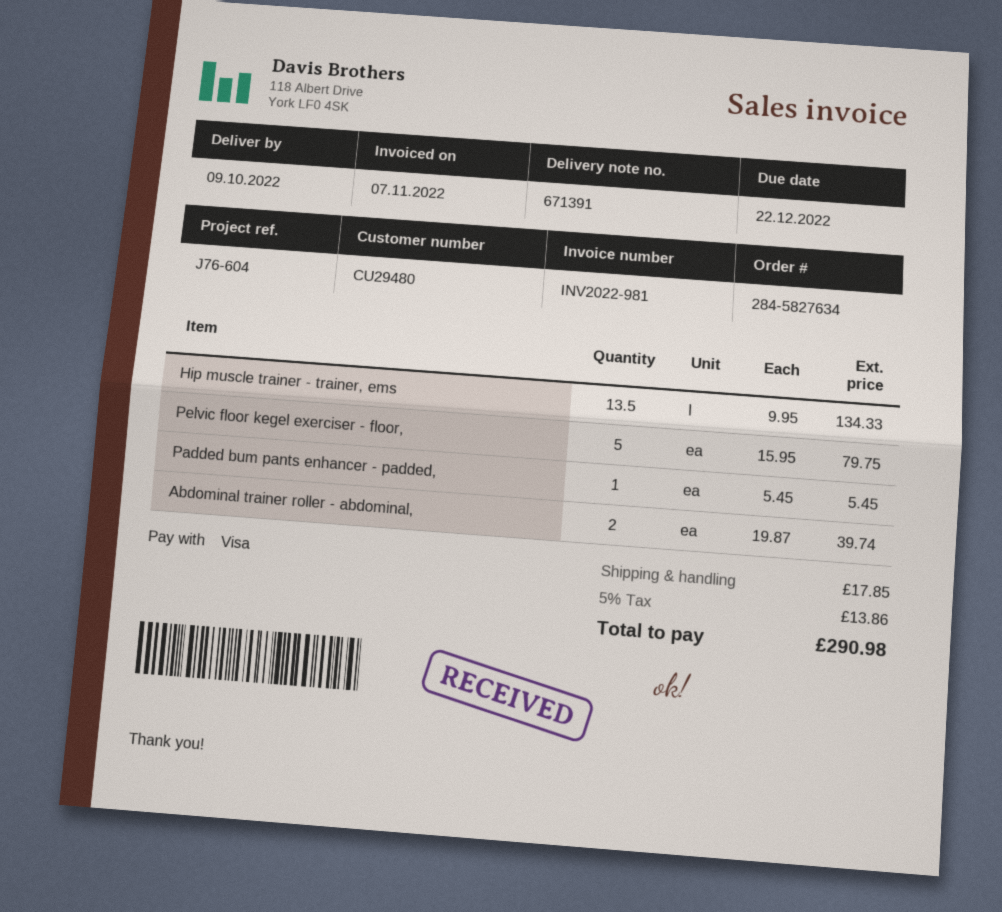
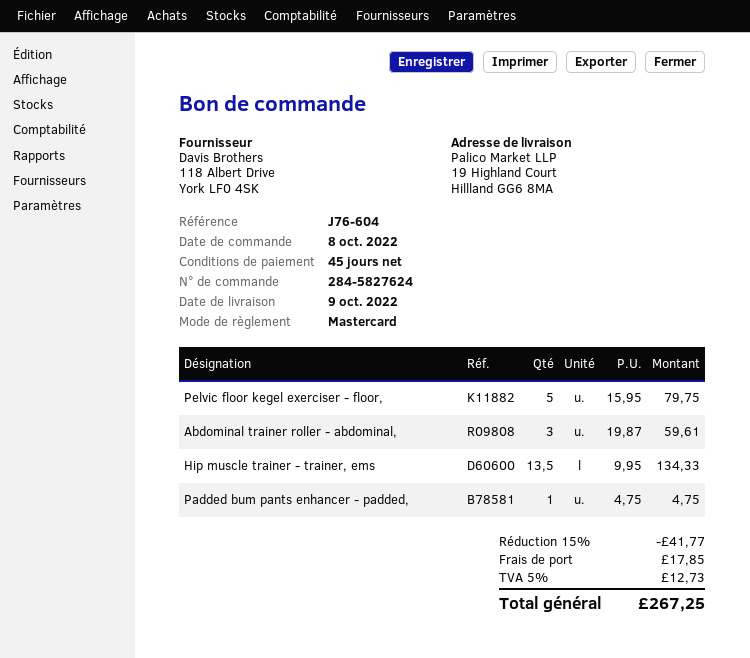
order number: 284-5827634 -> 284-5827624
payment method: Visa -> Mastercard
Padded bum pants enhancer - padded,: 1 x 5.45 = 5.45 -> 1 x 4.75 = 4.75
Abdominal trainer roller - abdominal,: 2 x 19.87 = 39.74 -> 3 x 19.87 = 59.61
discount: none -> 15% = 41.77
tax: 5% = 13.86 -> 5% = 12.73
total: 290.98 -> 267.25

